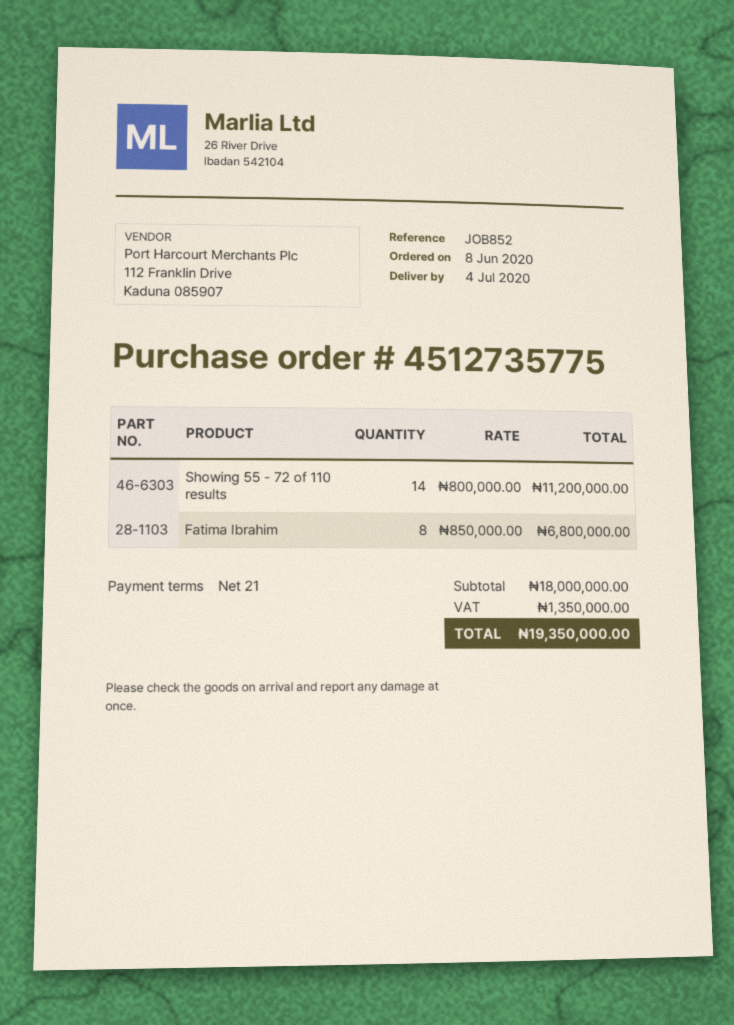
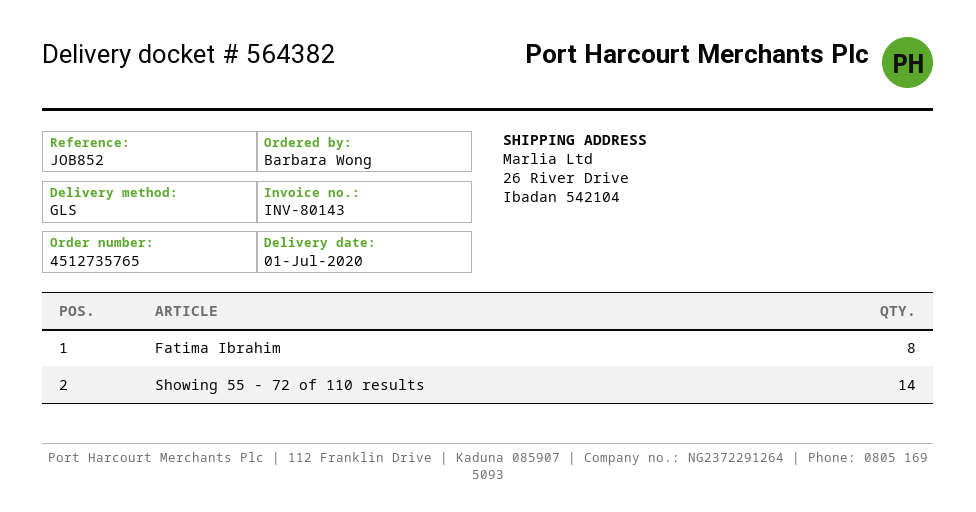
order number: 4512735775 -> 4512735765
delivery date: 2020-07-04 -> 2020-07-01

